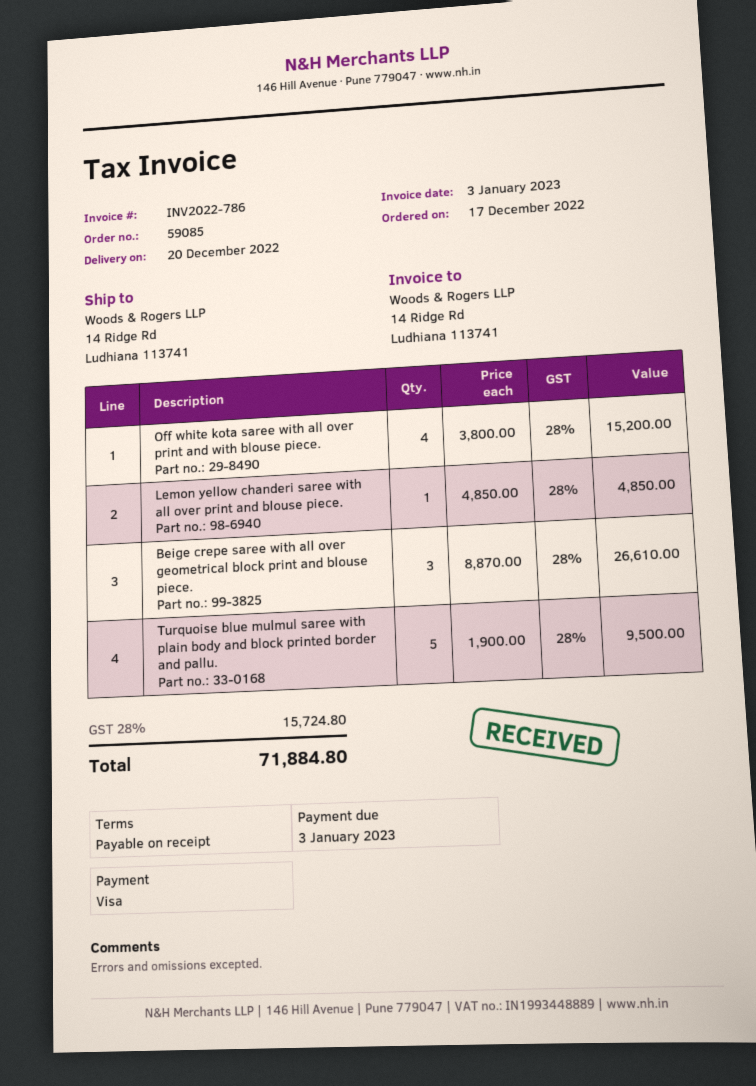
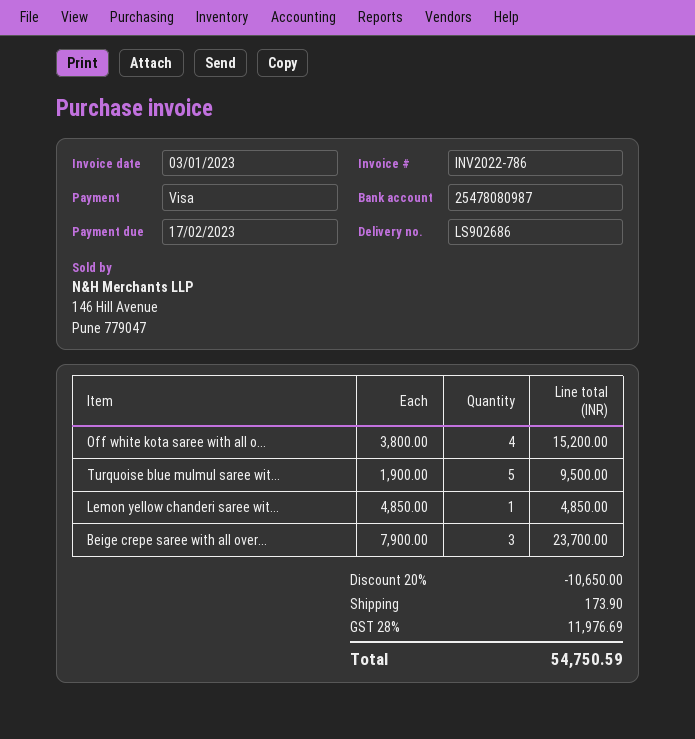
due date: 2023-01-03 -> 2023-02-17
Beige crepe saree with all over geometrical block print and blouse piece.: 3 x 8870.00 = 26610.00 -> 3 x 7900.00 = 23700.00
discount: none -> 20% = 10650.00
shipping: none -> 173.90
tax: 28% = 15724.80 -> 28% = 11976.69
total: 71884.80 -> 54750.59

